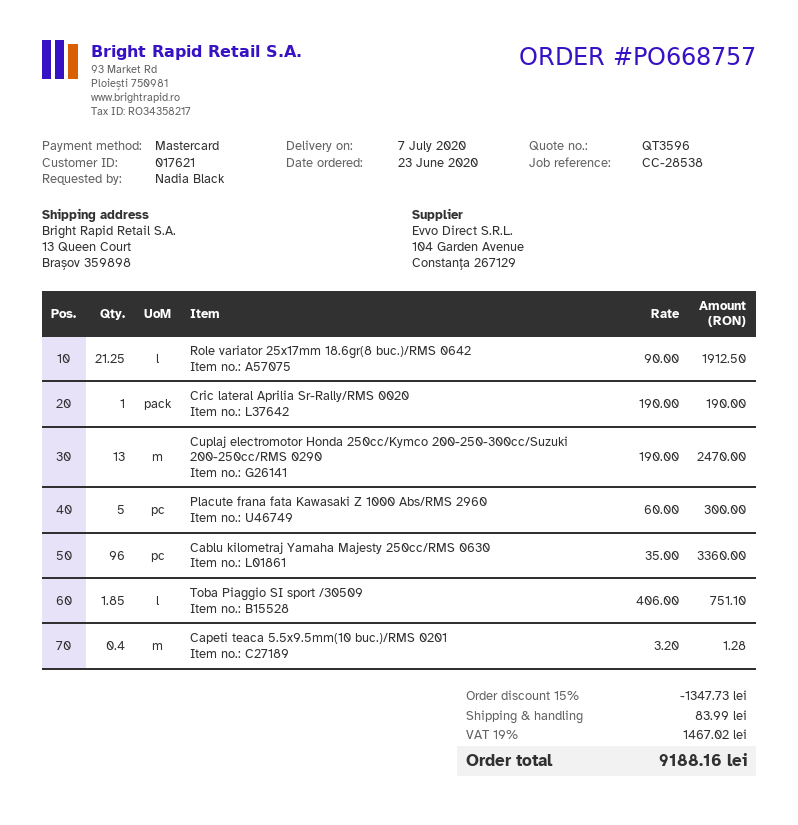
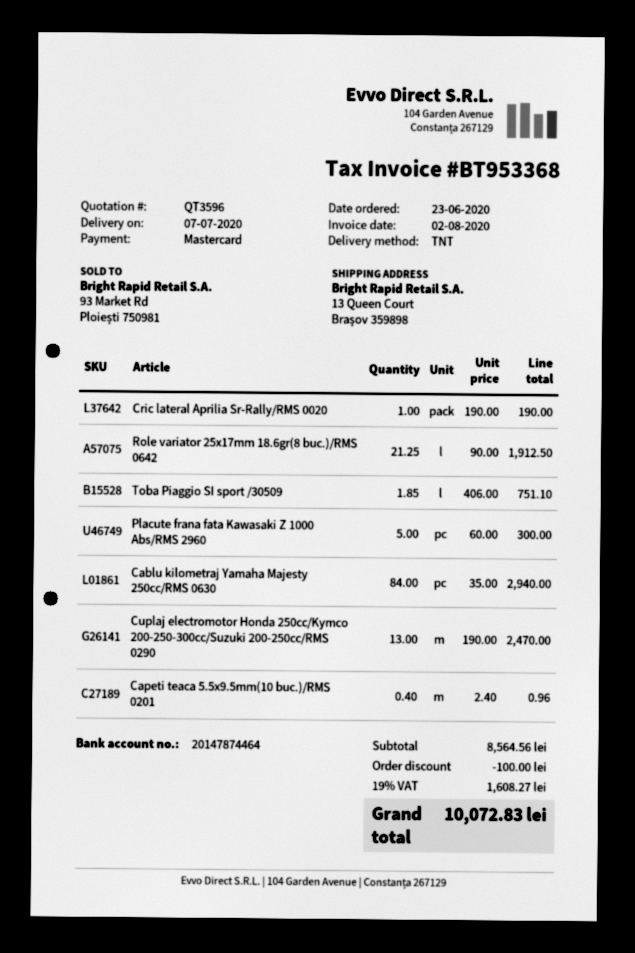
Cablu kilometraj Yamaha Majesty 250cc/RMS 0630: 96 x 35.00 = 3360.00 -> 84 x 35.00 = 2940.00
Capeti teaca 5.5x9.5mm(10 buc.)/RMS 0201: 0.4 x 3.20 = 1.28 -> 0.4 x 2.40 = 0.96
discount: 1347.73 -> 100.00
shipping: 83.99 -> none
tax: 19% = 1467.02 -> 19% = 1608.27
total: 9188.16 -> 10072.83

